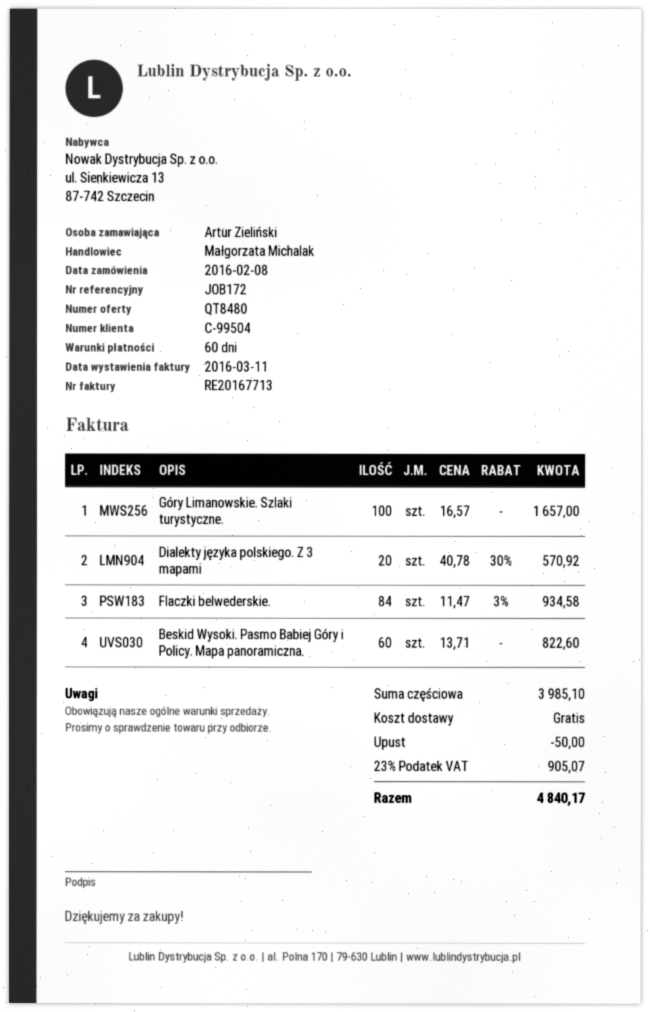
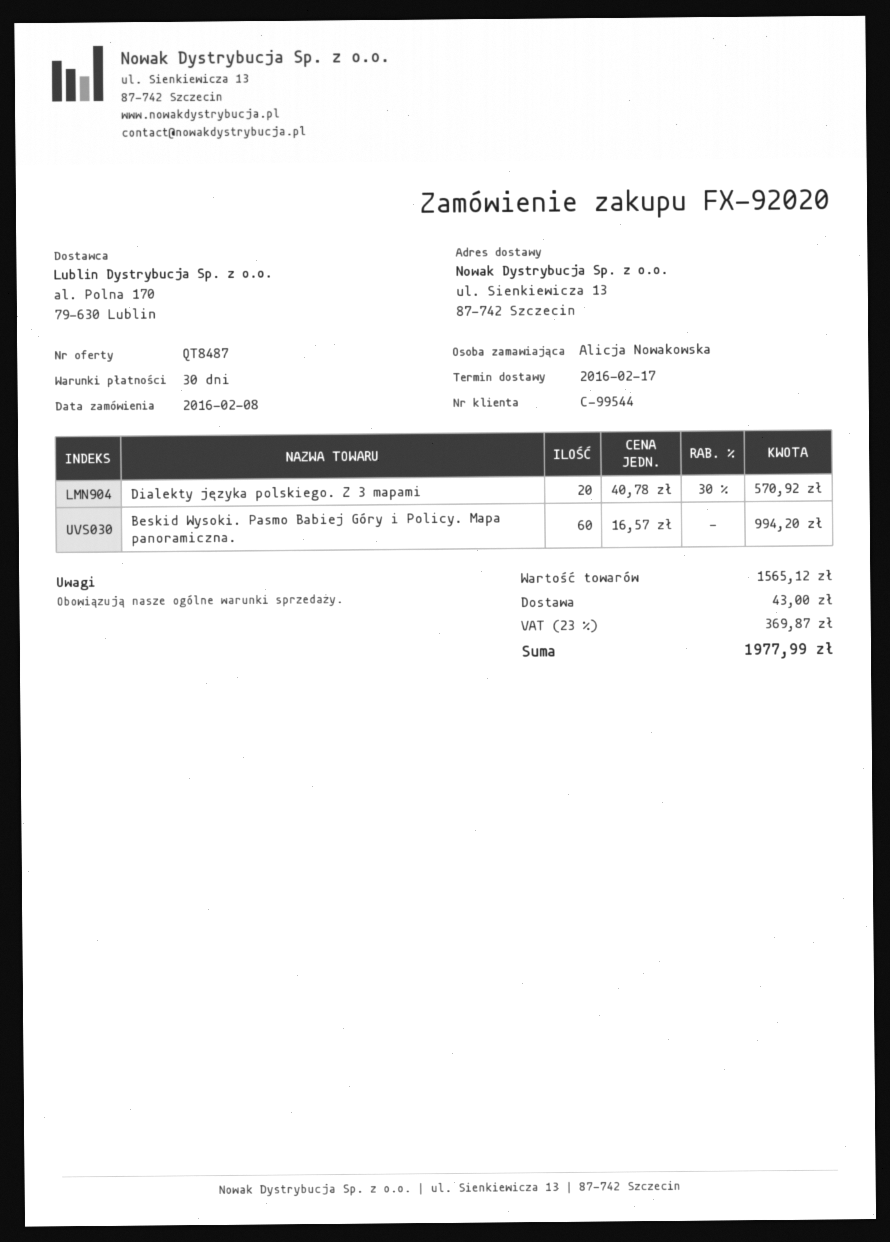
quote number: QT8480 -> QT8487
payment terms: 60 days -> 30 days
customer number: C-99504 -> C-99544
ordered by: Artur Zieliński -> Alicja Nowakowska
Góry Limanowskie. Szlaki turystyczne.: 100 x 16.57 = 1657.00 -> none
Flaczki belwederskie.: 84 x 11.47 - 3% = 934.58 -> none
Beskid Wysoki. Pasmo Babiej Góry i Policy. Mapa panoramiczna.: 60 x 13.71 = 822.60 -> 60 x 16.57 = 994.20
subtotal: 3985.10 -> 1565.12
discount: 50.00 -> none
shipping: 0.00 -> 43.00
tax: 23% = 905.07 -> 23% = 369.87
total: 4840.17 -> 1977.99

